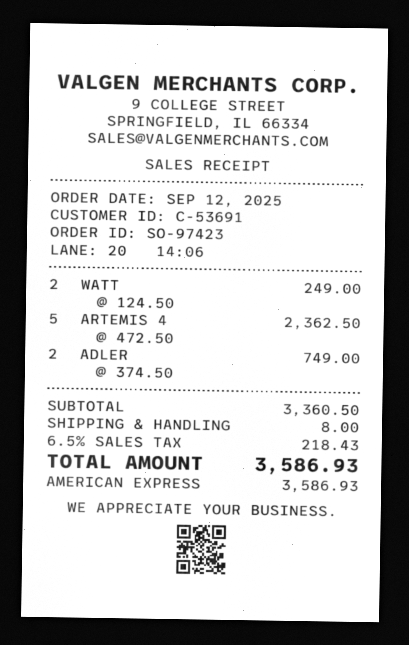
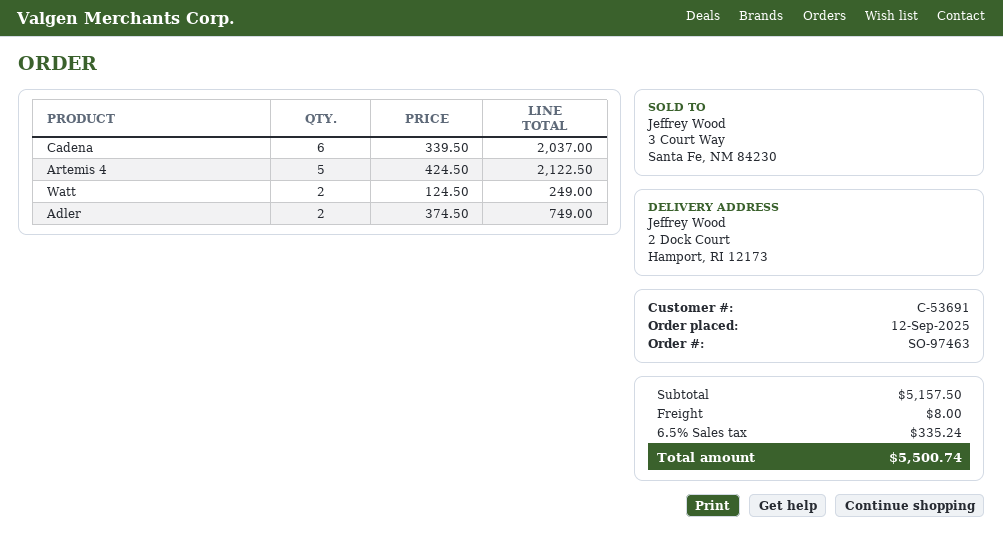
order number: SO-97423 -> SO-97463
ARTEMIS 4: 5 x 472.50 = 2362.50 -> 5 x 424.50 = 2122.50
Cadena: none -> 6 x 339.50 = 2037.00
subtotal: 3360.50 -> 5157.50
tax: 6.5% = 218.43 -> 6.5% = 335.24
total: 3586.93 -> 5500.74

